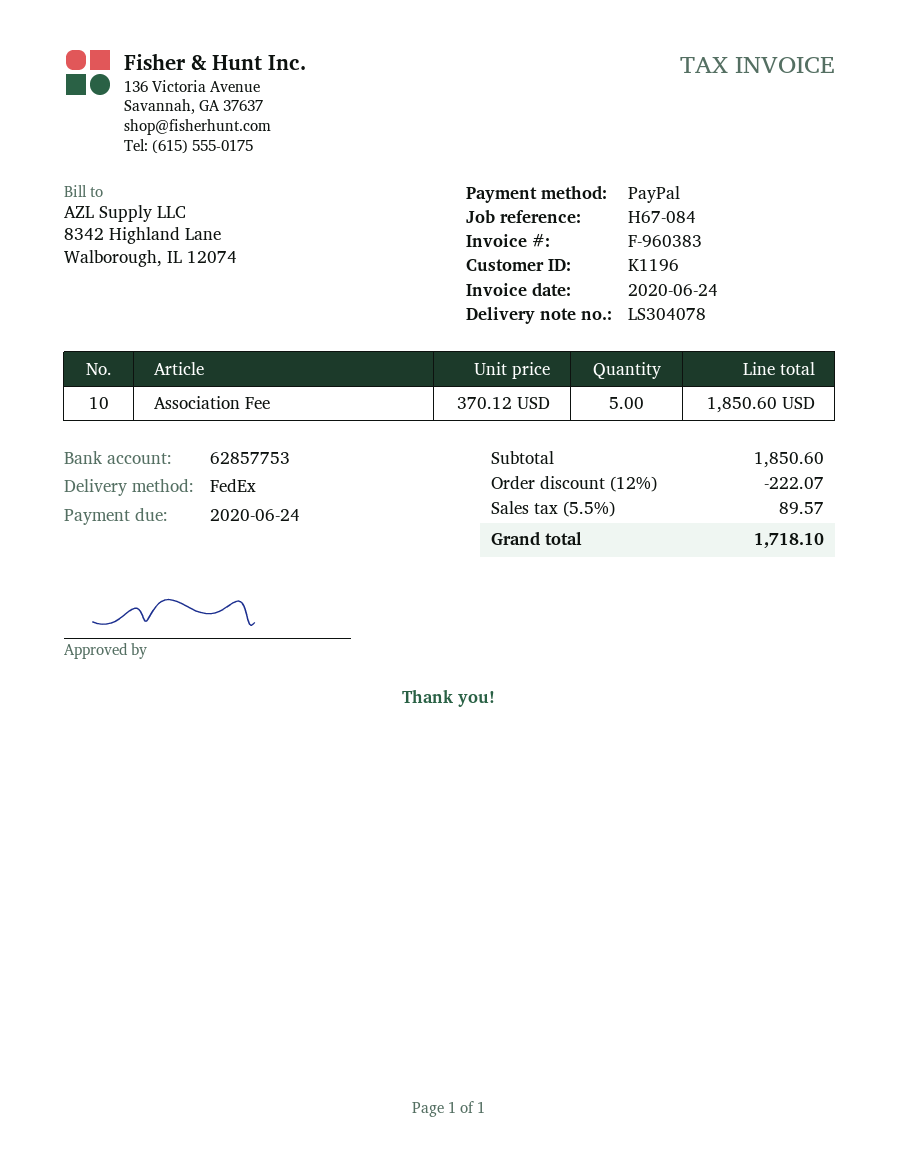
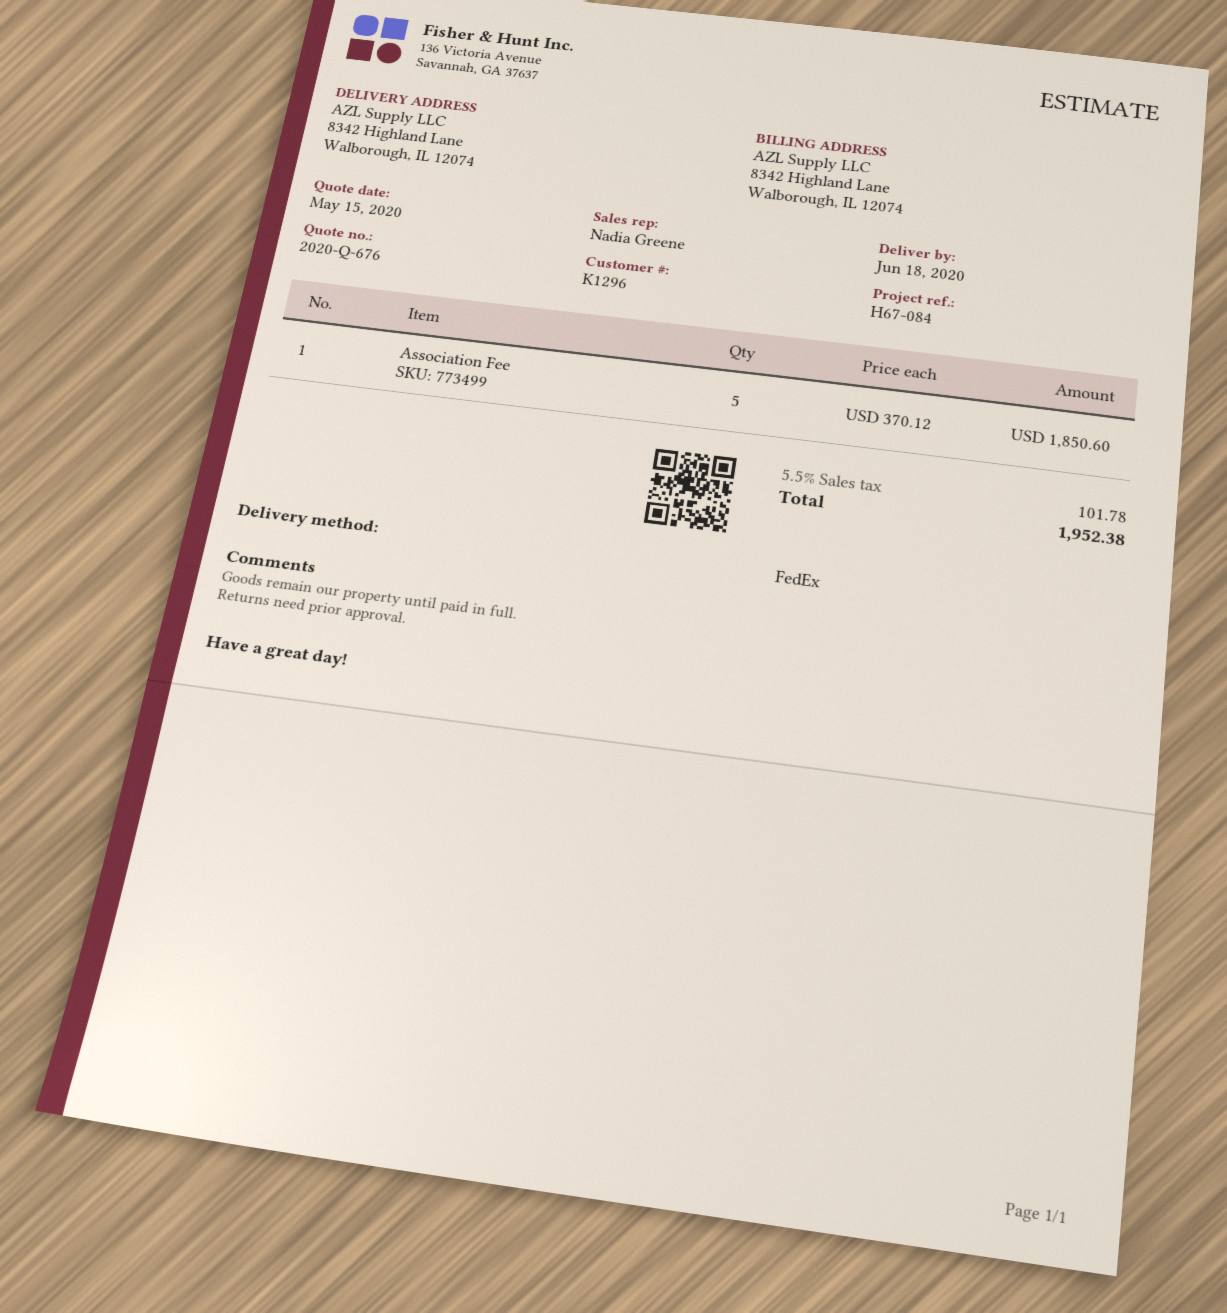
customer number: K1196 -> K1296
discount: 12% = 222.07 -> none
tax: 5.5% = 89.57 -> 5.5% = 101.78
total: 1718.10 -> 1952.38

